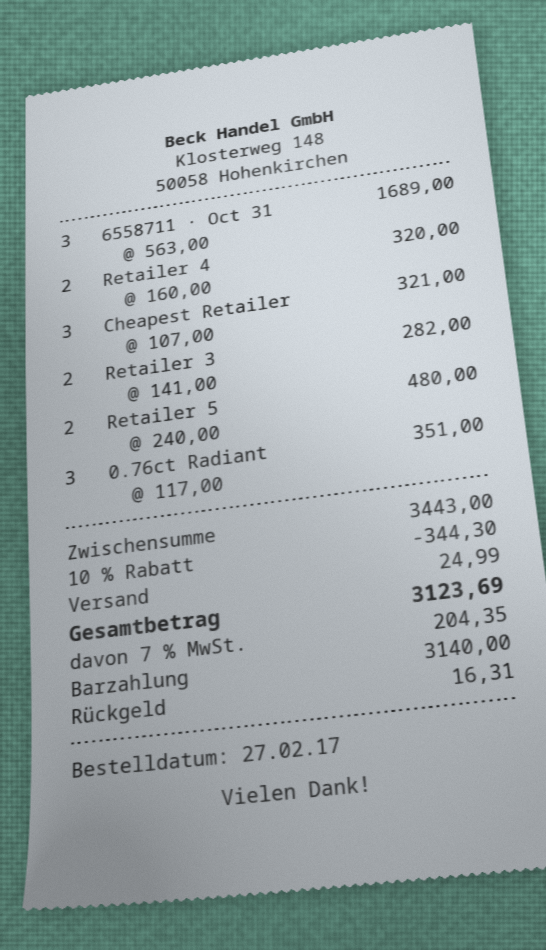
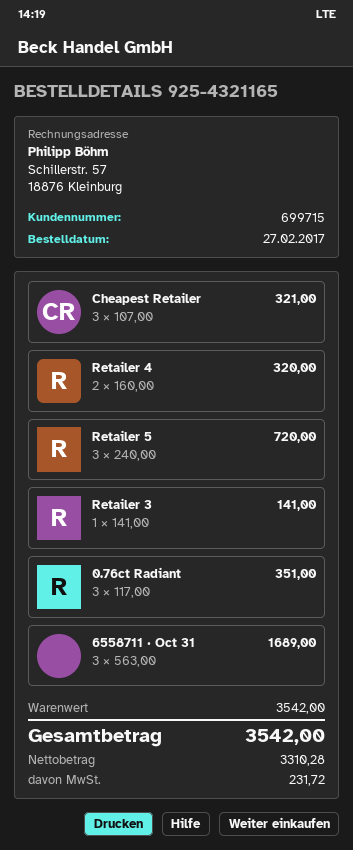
Retailer 3: 2 x 141.00 = 282.00 -> 1 x 141.00 = 141.00
Retailer 5: 2 x 240.00 = 480.00 -> 3 x 240.00 = 720.00
subtotal: 3443.00 -> 3542.00
discount: 10% = 344.30 -> none
shipping: 24.99 -> none
tax: 204.35 -> 231.72
total: 3123.69 -> 3542.00

